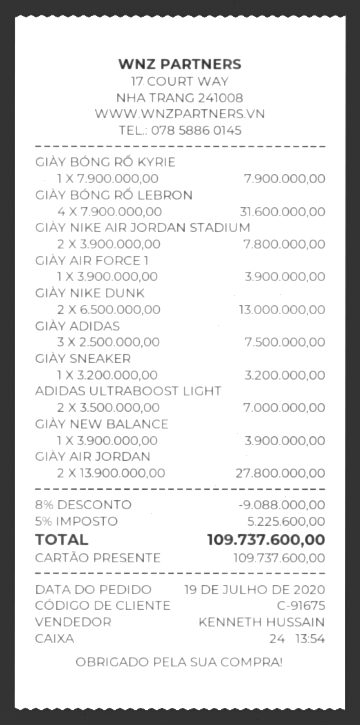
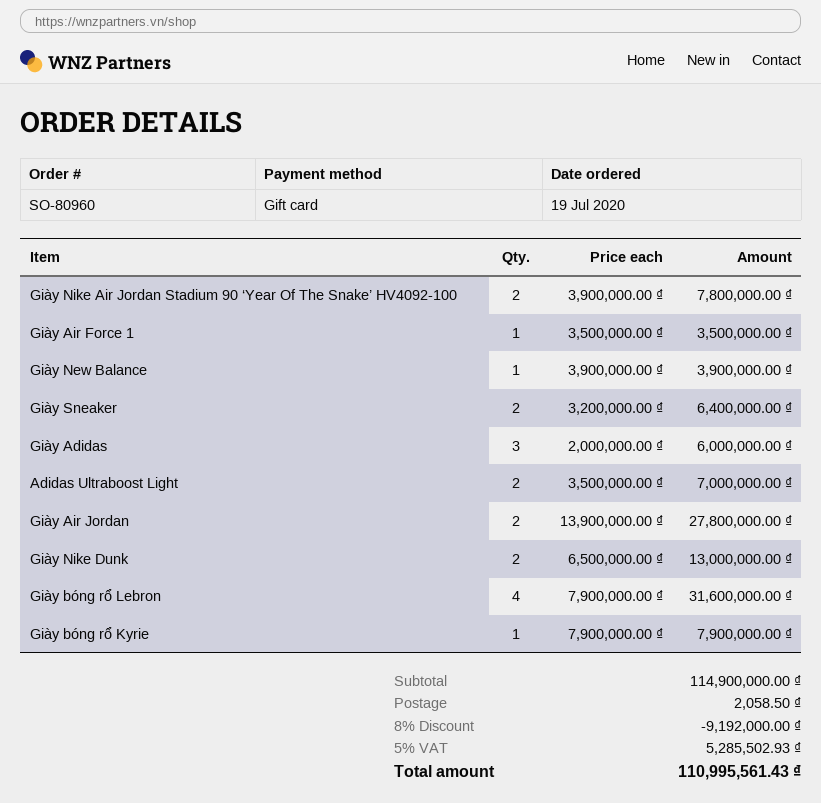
GIÀY AIR FORCE 1: 1 x 3900000.00 = 3900000.00 -> 1 x 3500000.00 = 3500000.00
GIÀY ADIDAS: 3 x 2500000.00 = 7500000.00 -> 3 x 2000000.00 = 6000000.00
GIÀY SNEAKER: 1 x 3200000.00 = 3200000.00 -> 2 x 3200000.00 = 6400000.00
discount: 8% = 9088000.00 -> 8% = 9192000.00
shipping: none -> 2058.50
tax: 5% = 5225600.00 -> 5% = 5285502.93
total: 109737600.00 -> 110995561.43

